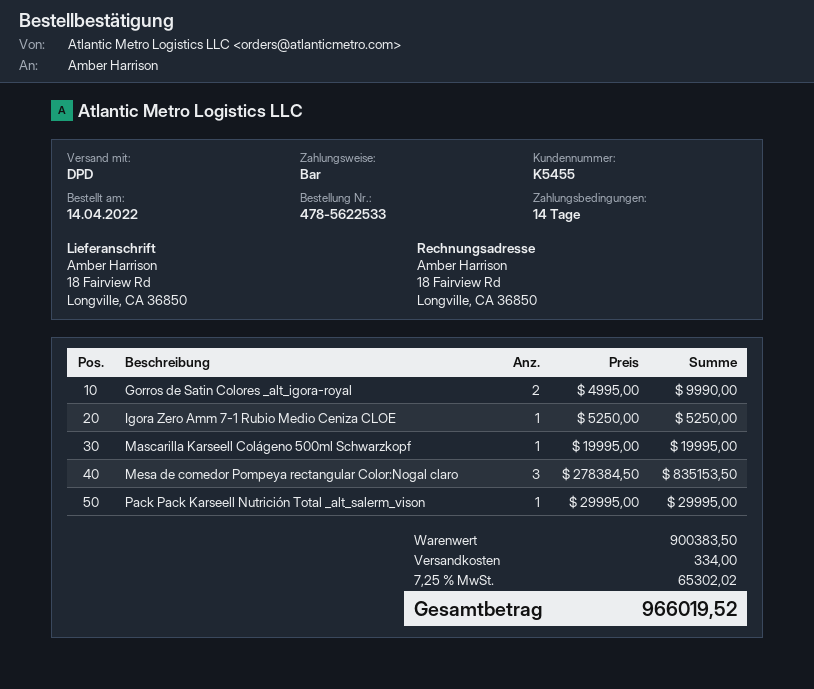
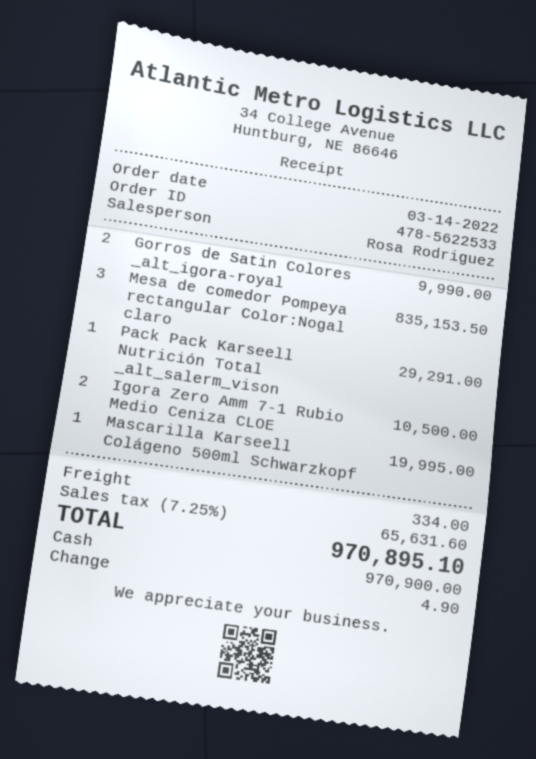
order date: 2022-04-14 -> 2022-03-14
Igora Zero Amm 7-1 Rubio Medio Ceniza CLOE: 1 for 5250.00 -> 2 for 10500.00
Pack Pack Karseell Nutrición Total _alt_salerm_vison: 1 for 29995.00 -> 1 for 29291.00
tax: 7.25% = 65302.02 -> 7.25% = 65631.60
total: 966019.52 -> 970895.10

